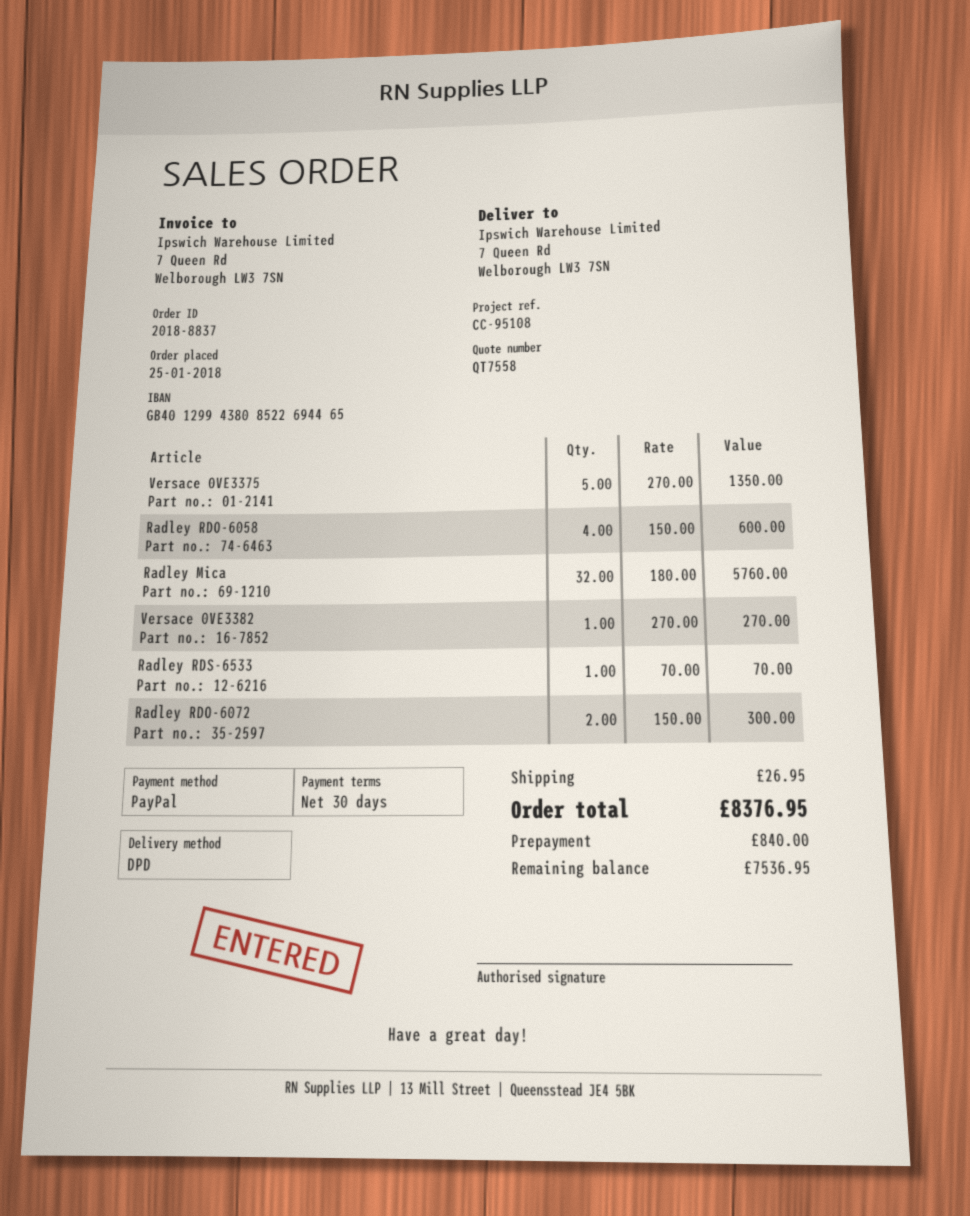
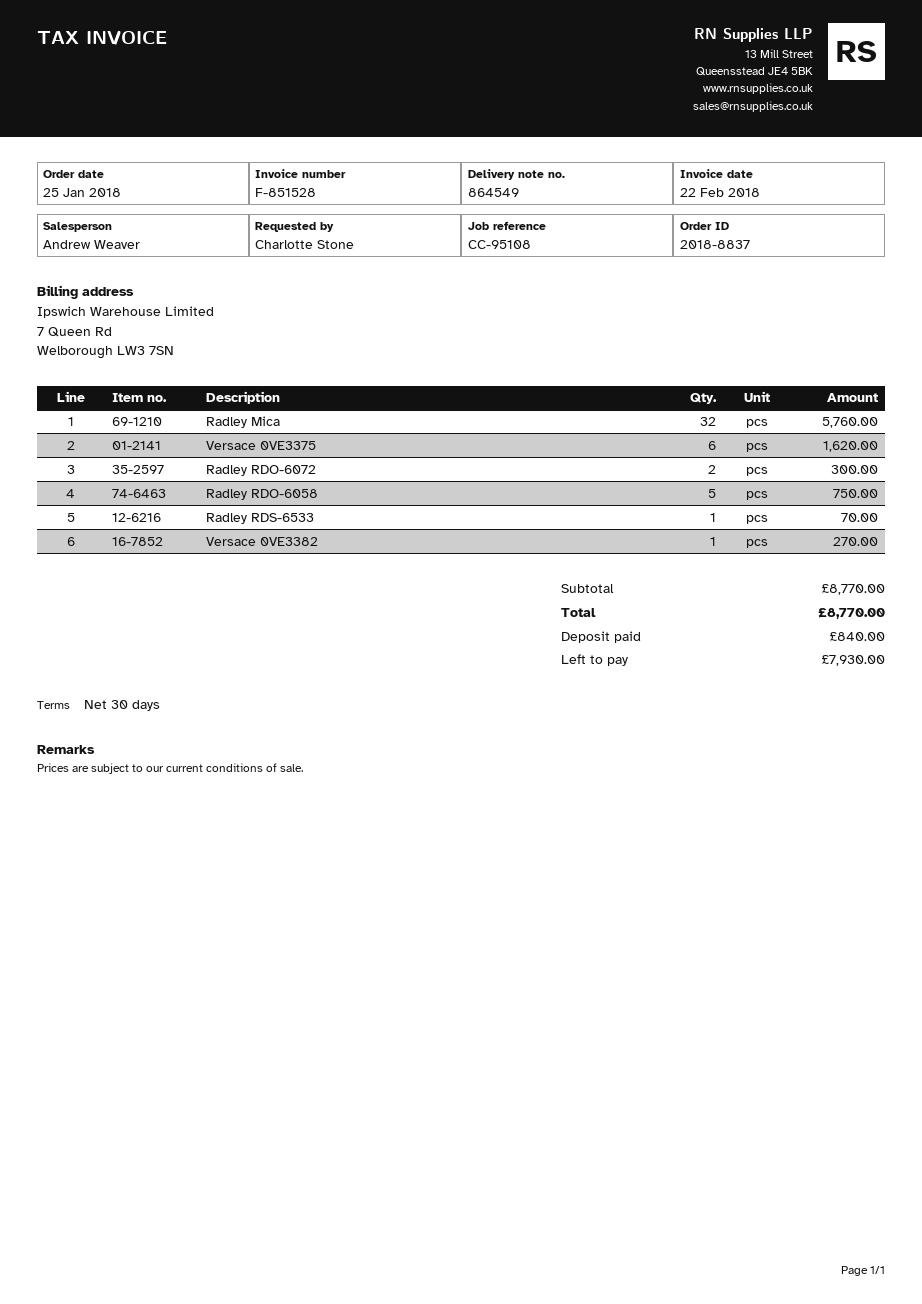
Versace 0VE3375: 5 for 1350.00 -> 6 for 1620.00
Radley RDO-6058: 4 for 600.00 -> 5 for 750.00
shipping: 26.95 -> none
total: 8376.95 -> 8770.00
balance: 7536.95 -> 7930.00

